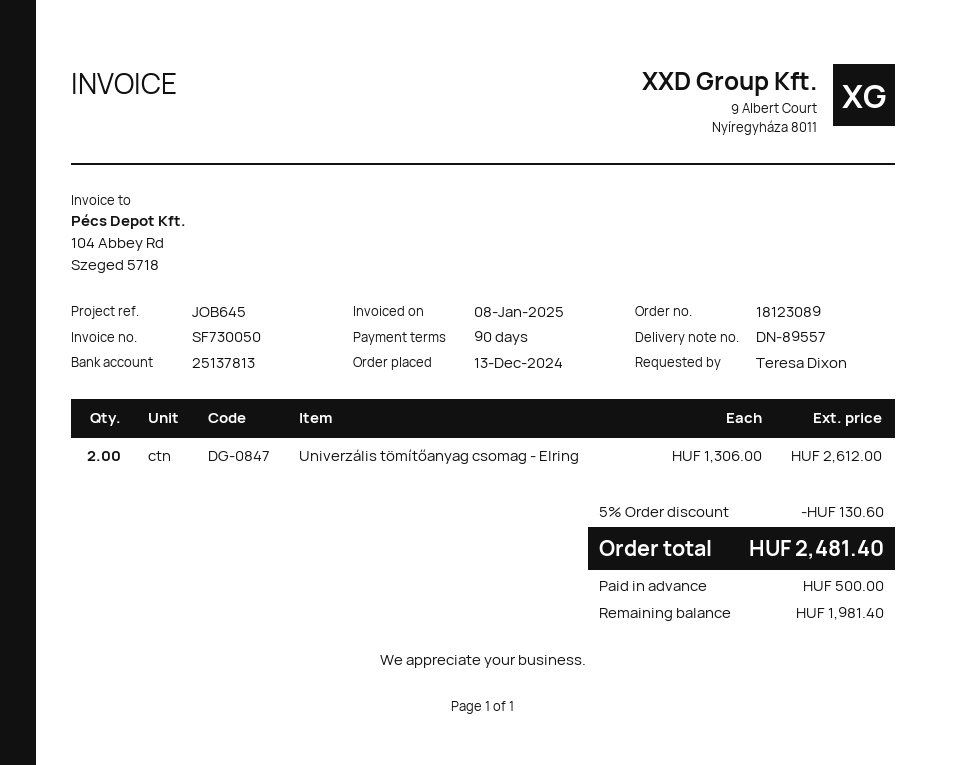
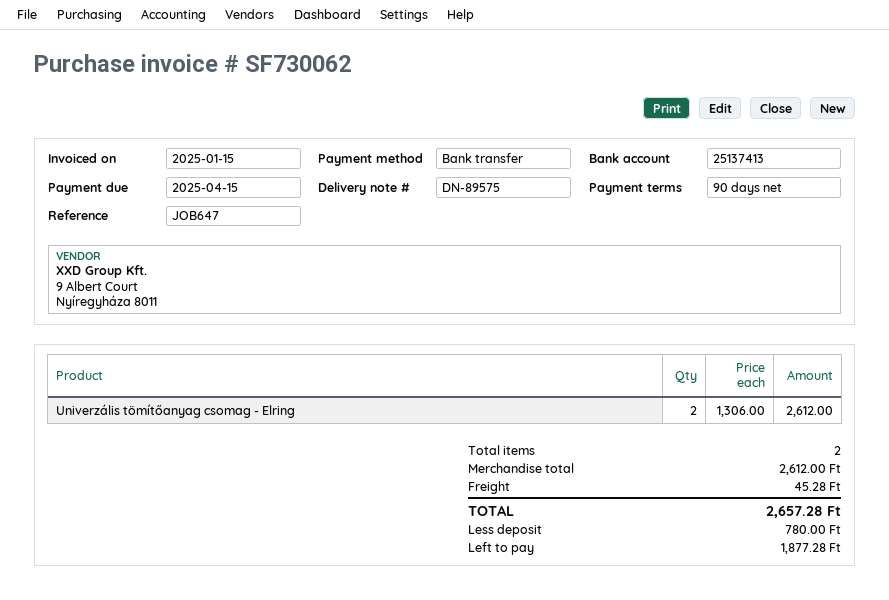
delivery note number: DN-89557 -> DN-89575
invoice number: SF730050 -> SF730062
invoice date: 2025-01-08 -> 2025-01-15
reference: JOB645 -> JOB647
bank account: 25137813 -> 25137413
discount: 5% = 130.60 -> none
shipping: none -> 45.28
total: 2481.40 -> 2657.28
deposit: 500.00 -> 780.00
balance: 1981.40 -> 1877.28

